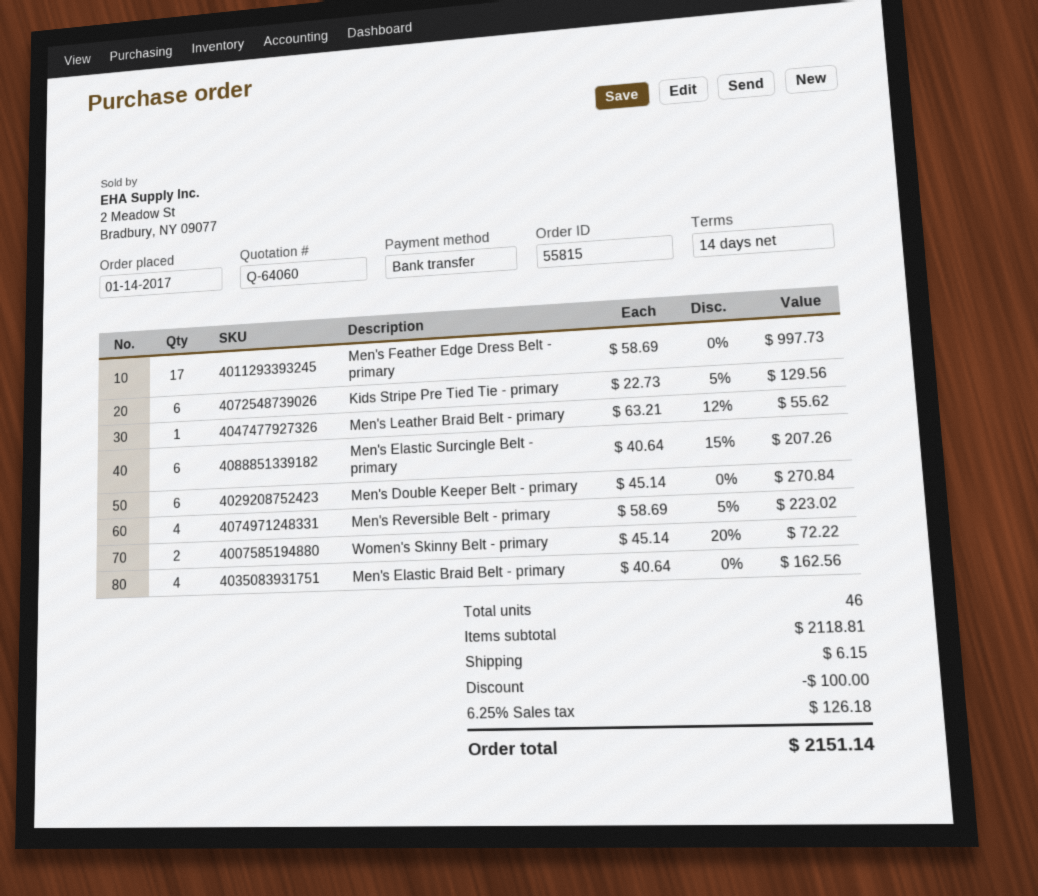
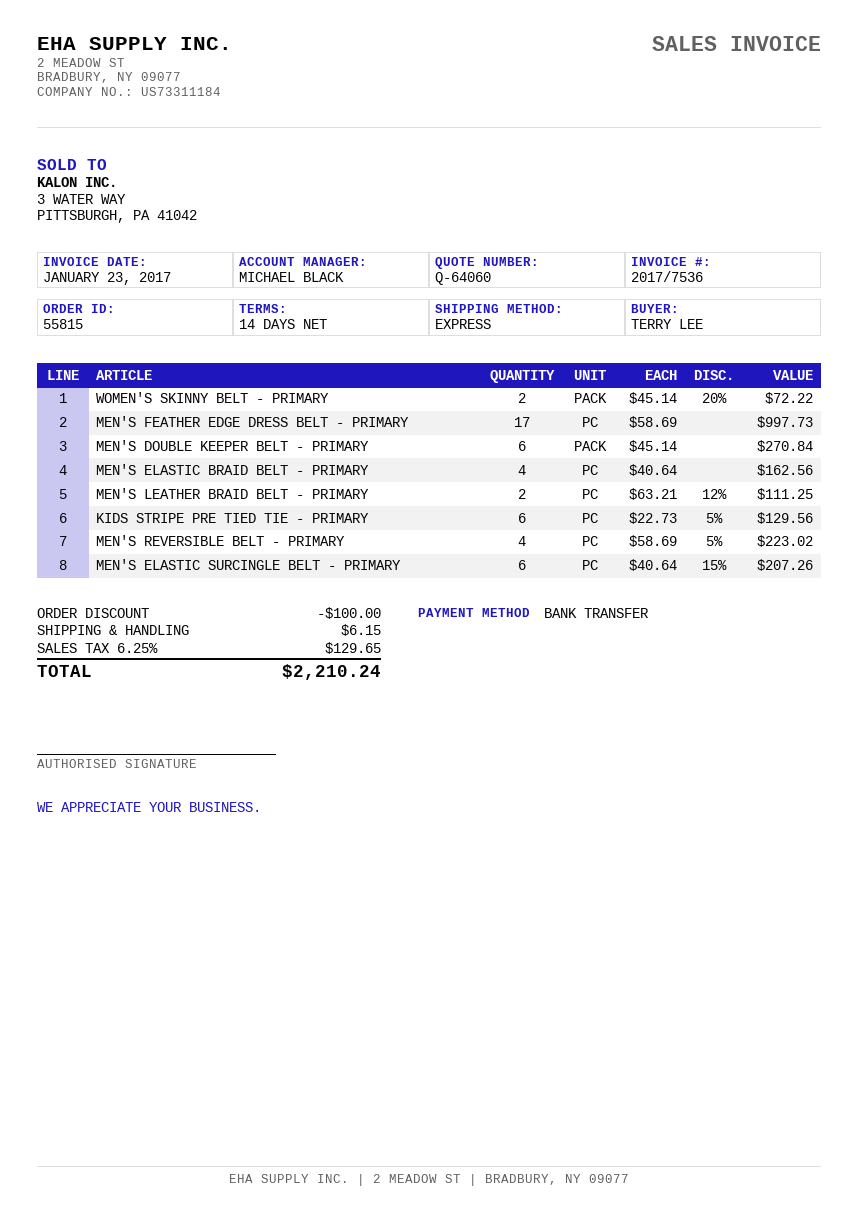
Men's Leather Braid Belt - primary: 1 x 63.21 - 12% = 55.62 -> 2 x 63.21 - 12% = 111.25
tax: 6.25% = 126.18 -> 6.25% = 129.65
total: 2151.14 -> 2210.24

